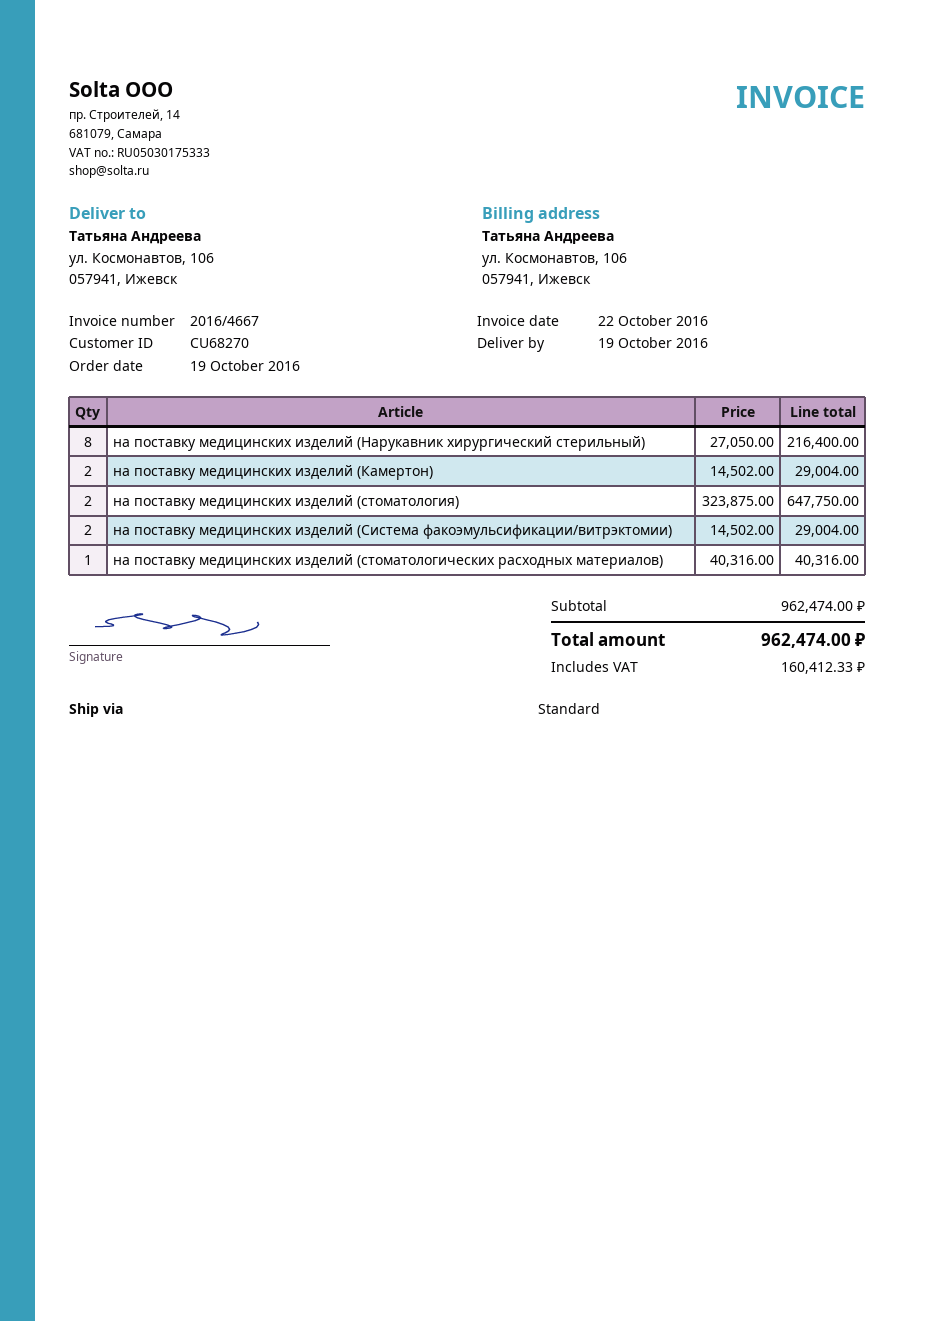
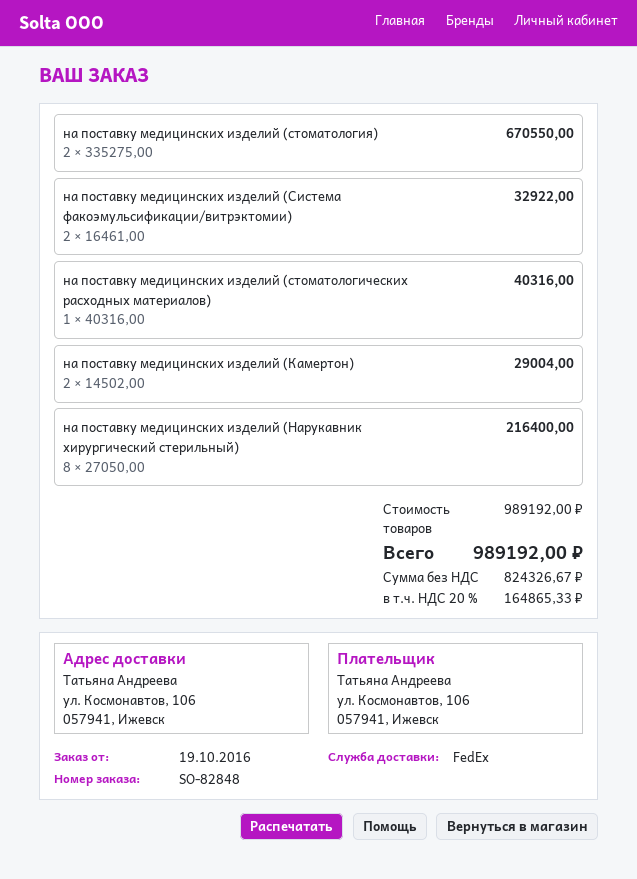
shipping method: standard -> FedEx
на поставку медицинских изделий (стоматология): 2 x 323875.00 = 647750.00 -> 2 x 335275.00 = 670550.00
на поставку медицинских изделий (Система факоэмульсификации/витрэктомии): 2 x 14502.00 = 29004.00 -> 2 x 16461.00 = 32922.00
subtotal: 962474.00 -> 989192.00
tax: 160412.33 -> 164865.33
total: 962474.00 -> 989192.00

